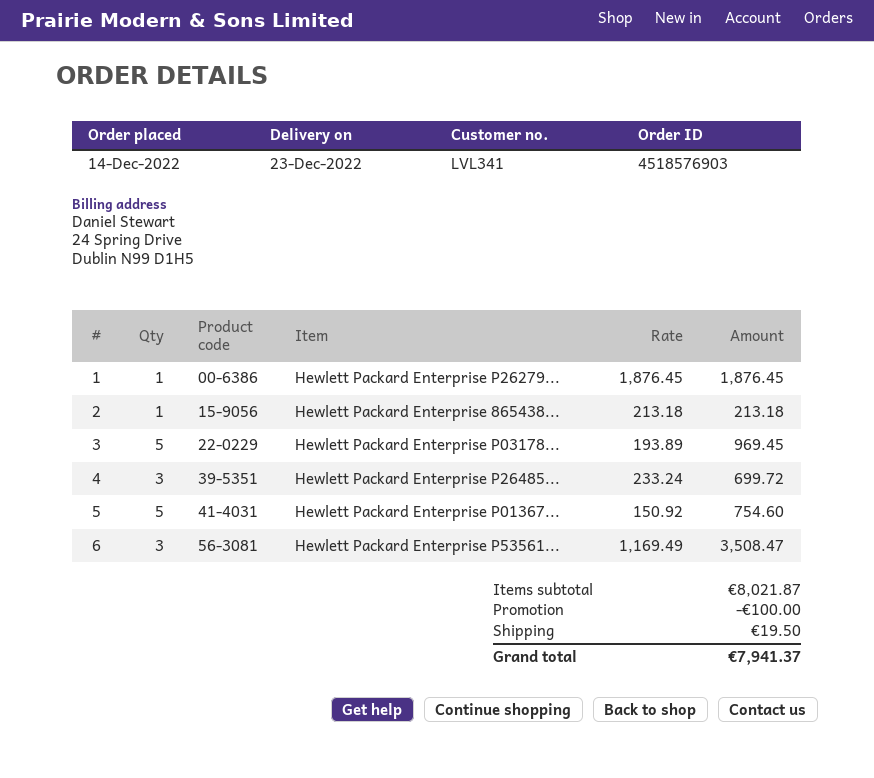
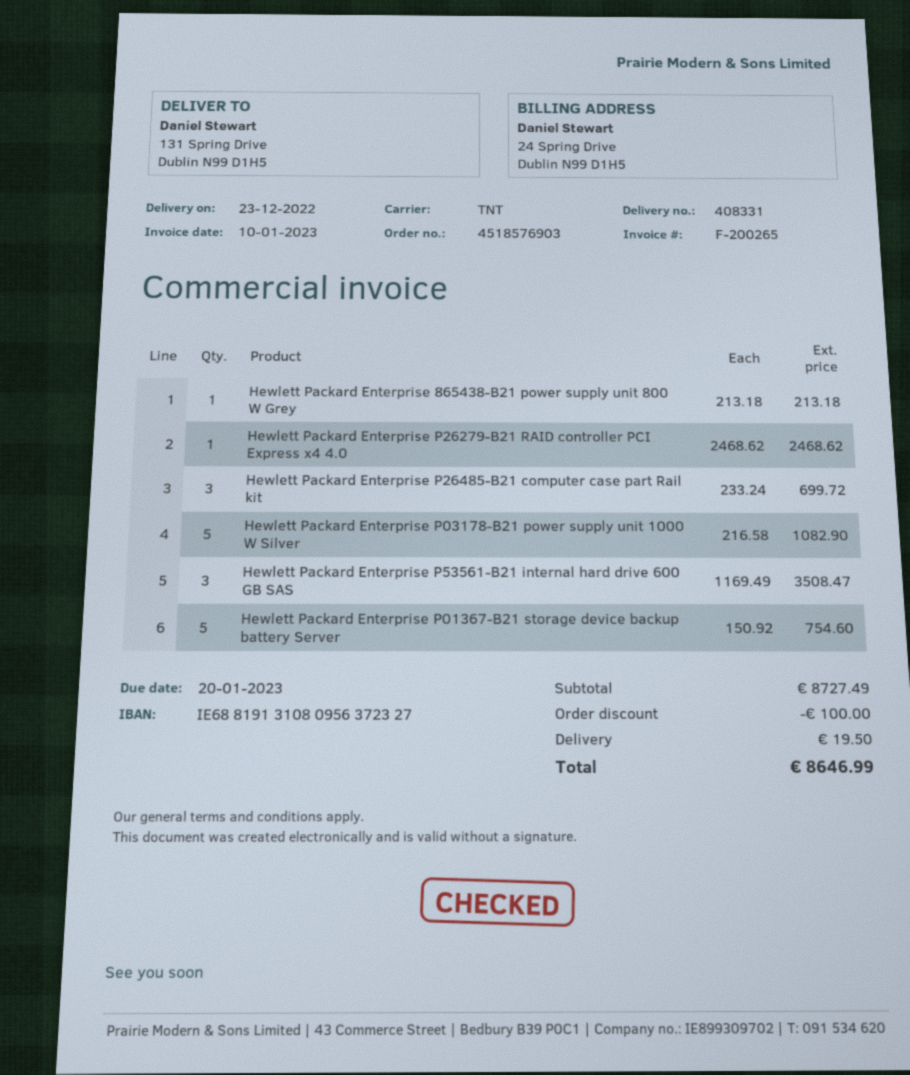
Hewlett Packard Enterprise P26279...: 1 x 1876.45 = 1876.45 -> 1 x 2468.62 = 2468.62
Hewlett Packard Enterprise P03178...: 5 x 193.89 = 969.45 -> 5 x 216.58 = 1082.90
subtotal: 8021.87 -> 8727.49
total: 7941.37 -> 8646.99

